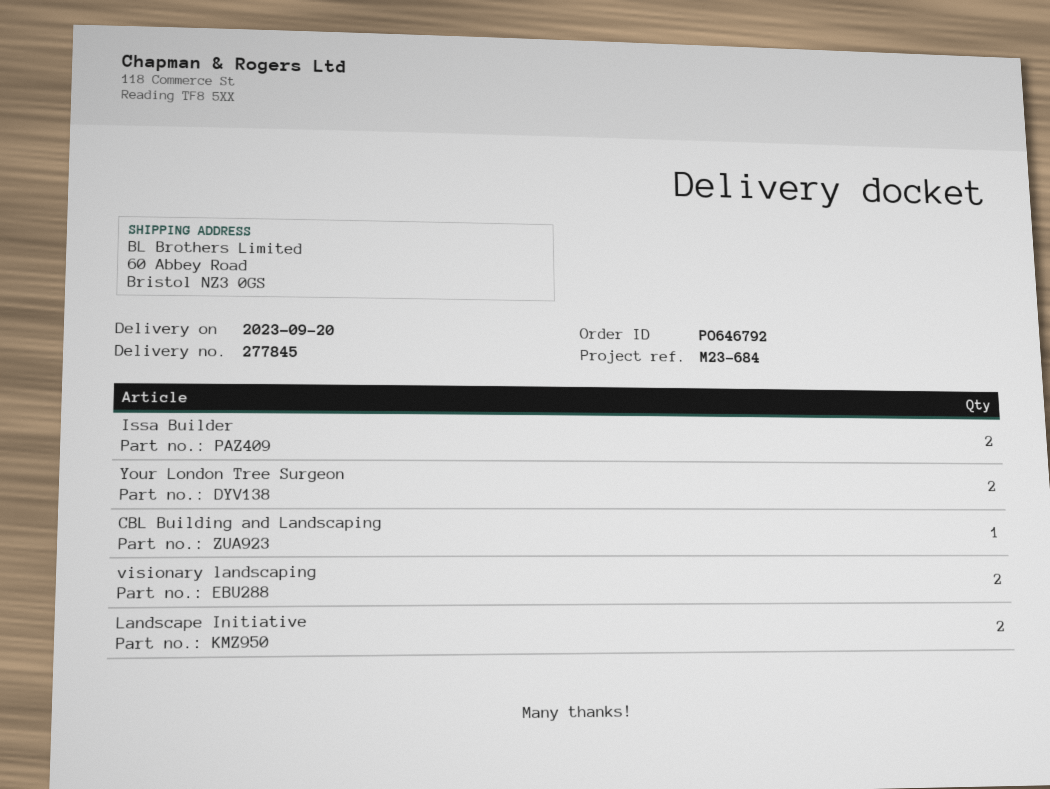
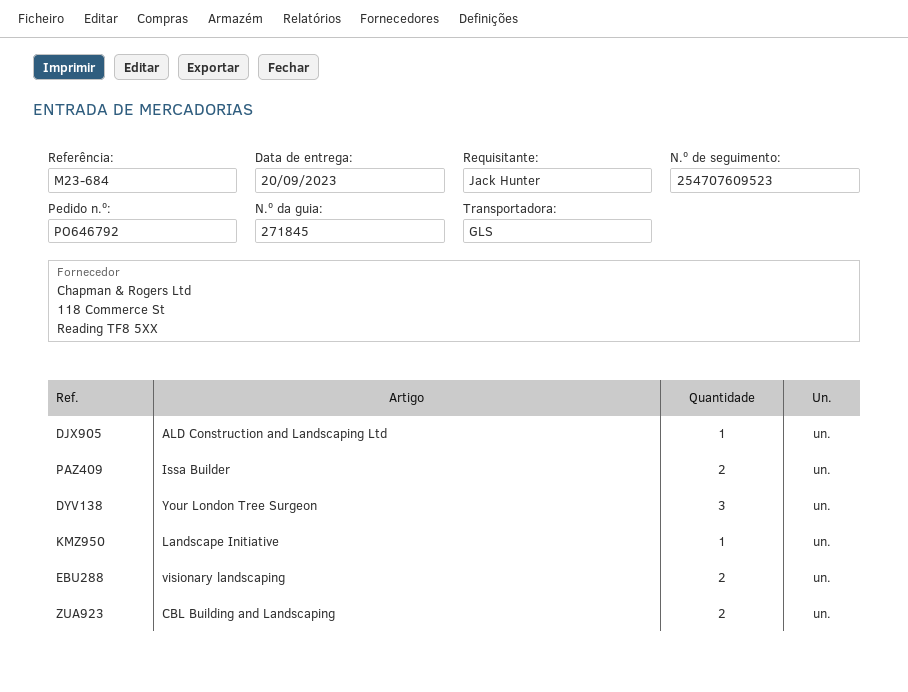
delivery note number: 277845 -> 271845
Your London Tree Surgeon: 2 -> 3
CBL Building and Landscaping: 1 -> 2
Landscape Initiative: 2 -> 1
ALD Construction and Landscaping Ltd: none -> 1

